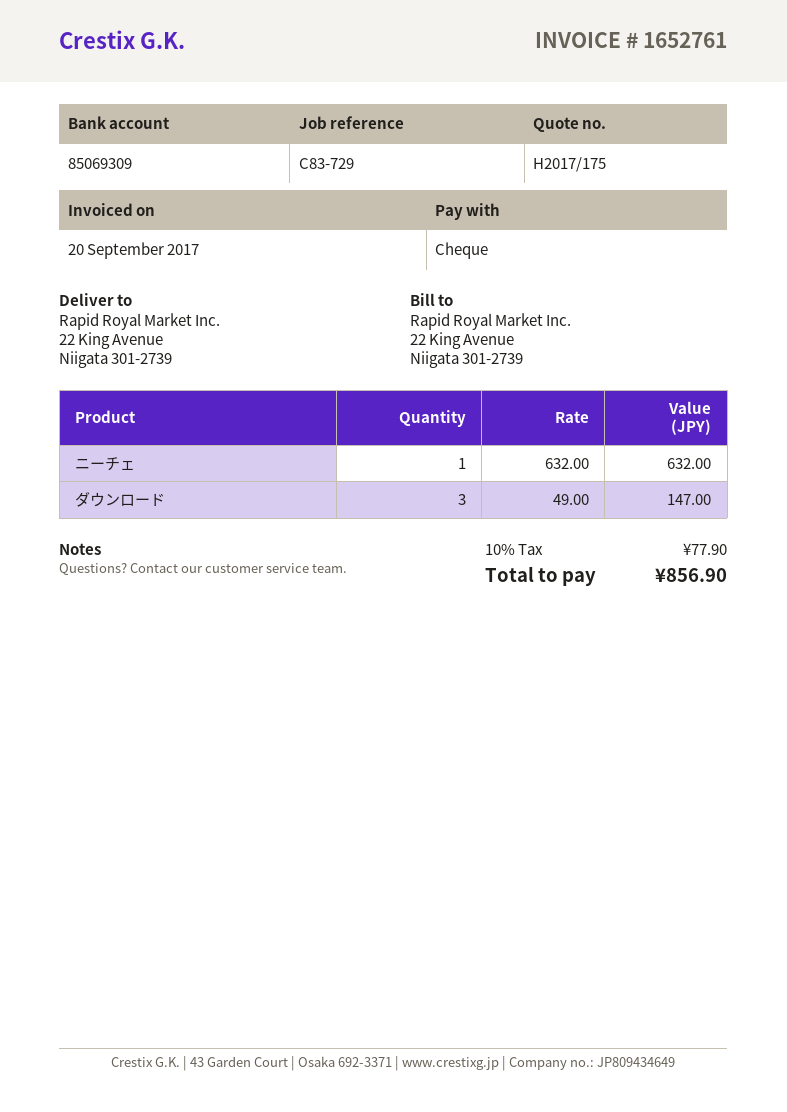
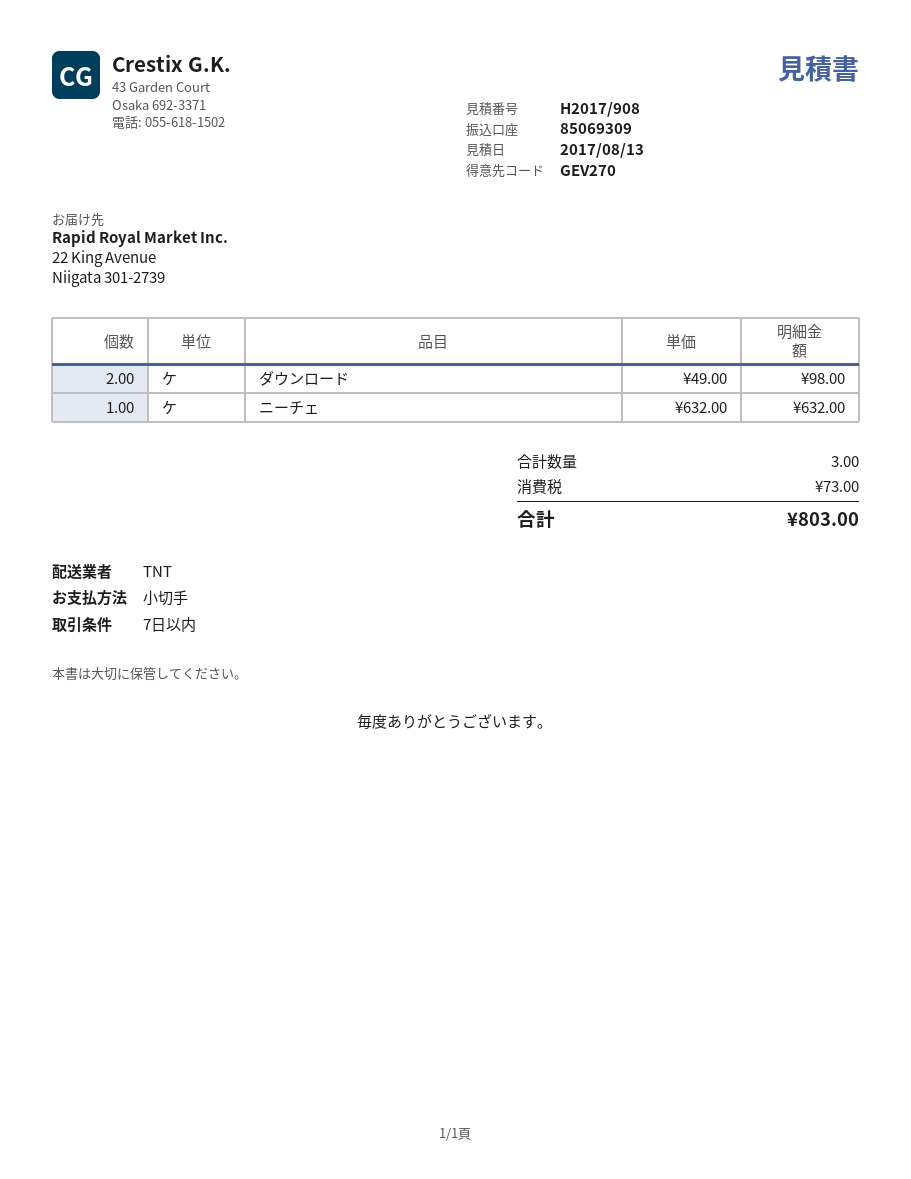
quote number: H2017/175 -> H2017/908
ダウンロード: 3 x 49.00 = 147.00 -> 2 x 49.00 = 98.00
tax: 77.90 -> 73.00
total: 856.90 -> 803.00

